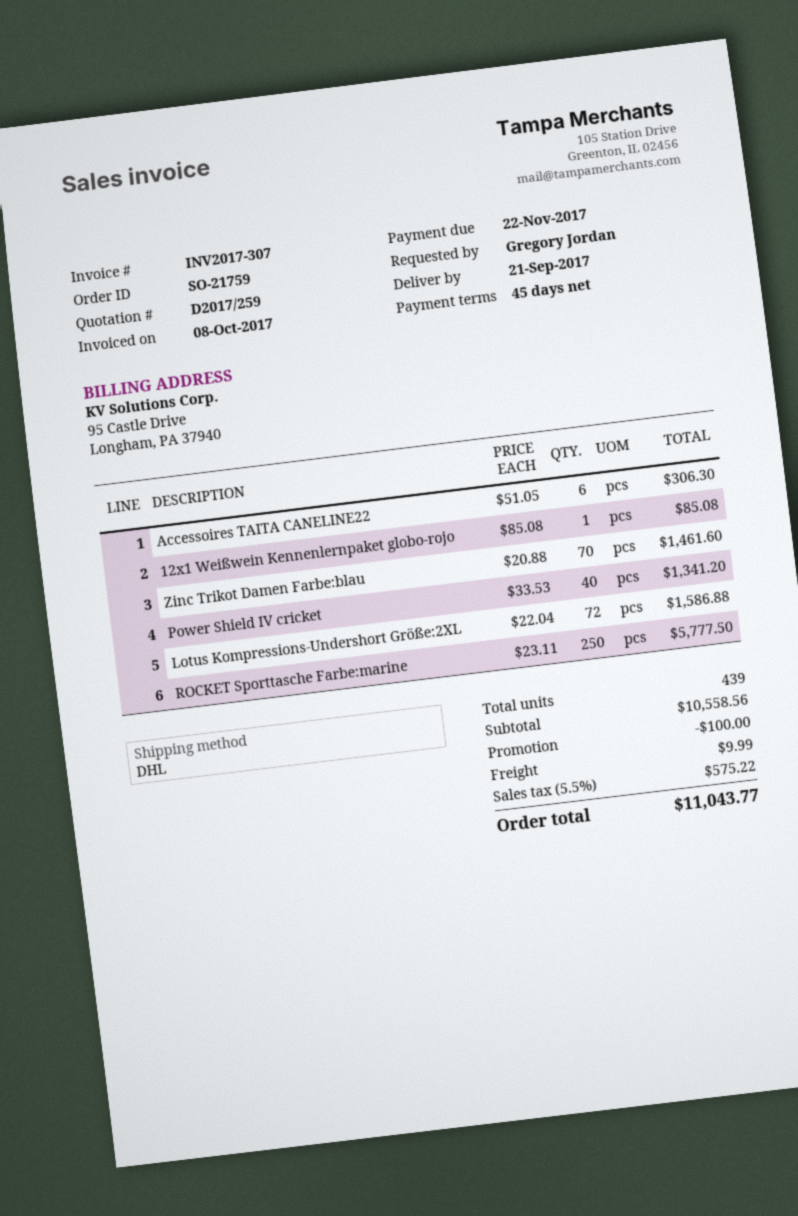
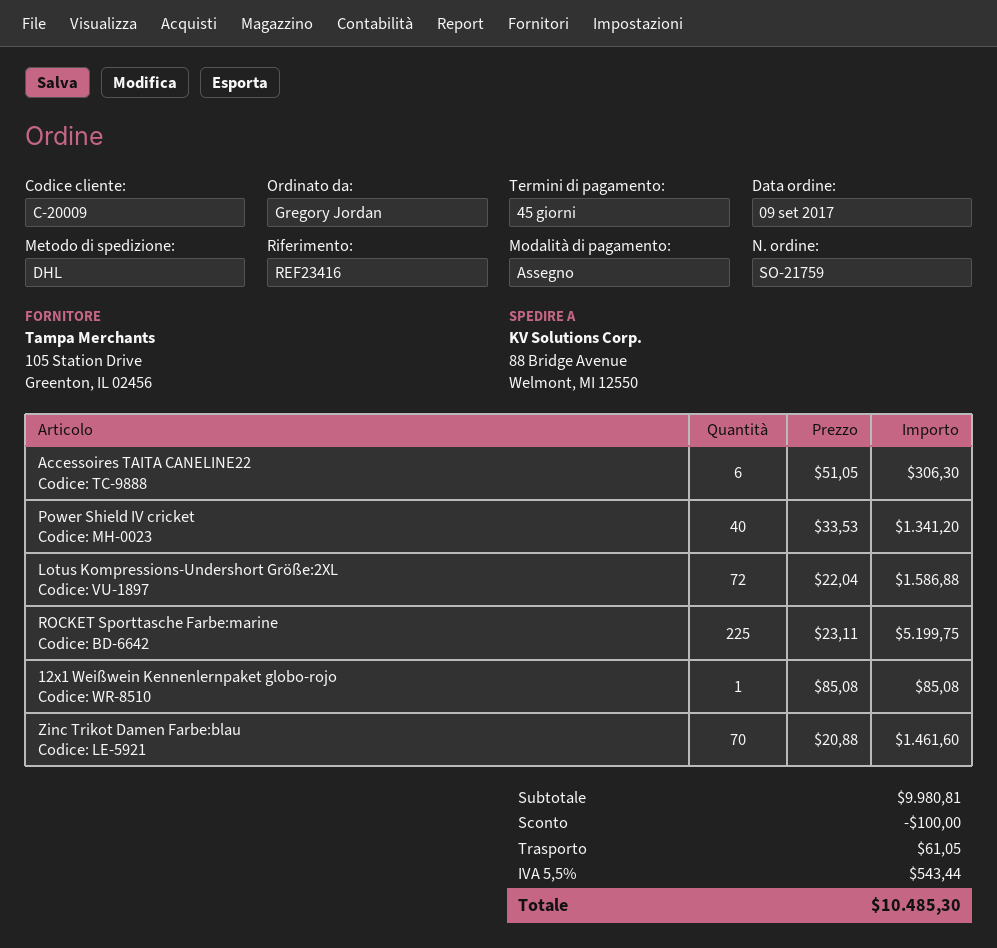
ROCKET Sporttasche Farbe:marine: 250 x 23.11 = 5777.50 -> 225 x 23.11 = 5199.75
subtotal: 10558.56 -> 9980.81
shipping: 9.99 -> 61.05
tax: 5.5% = 575.22 -> 5.5% = 543.44
total: 11043.77 -> 10485.30

